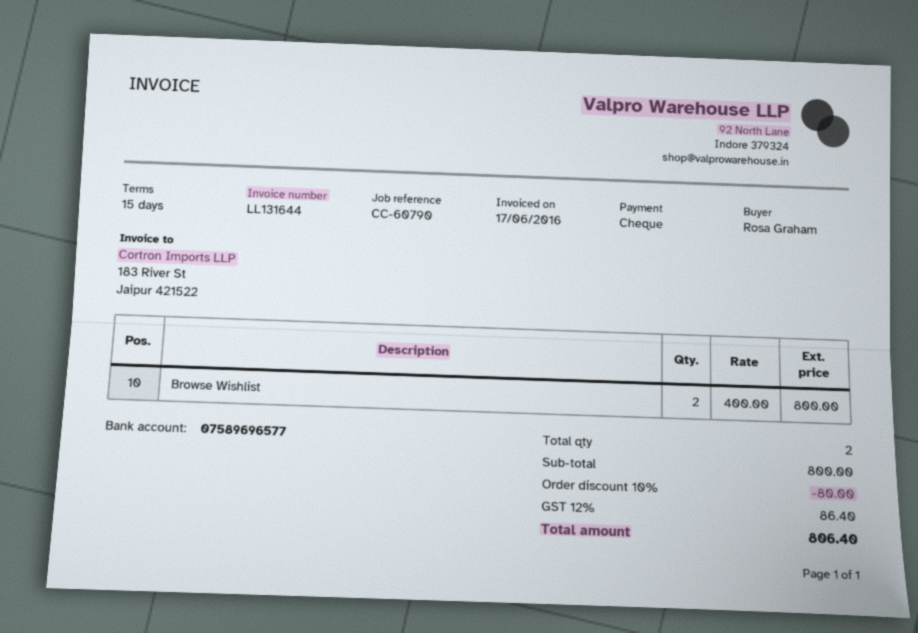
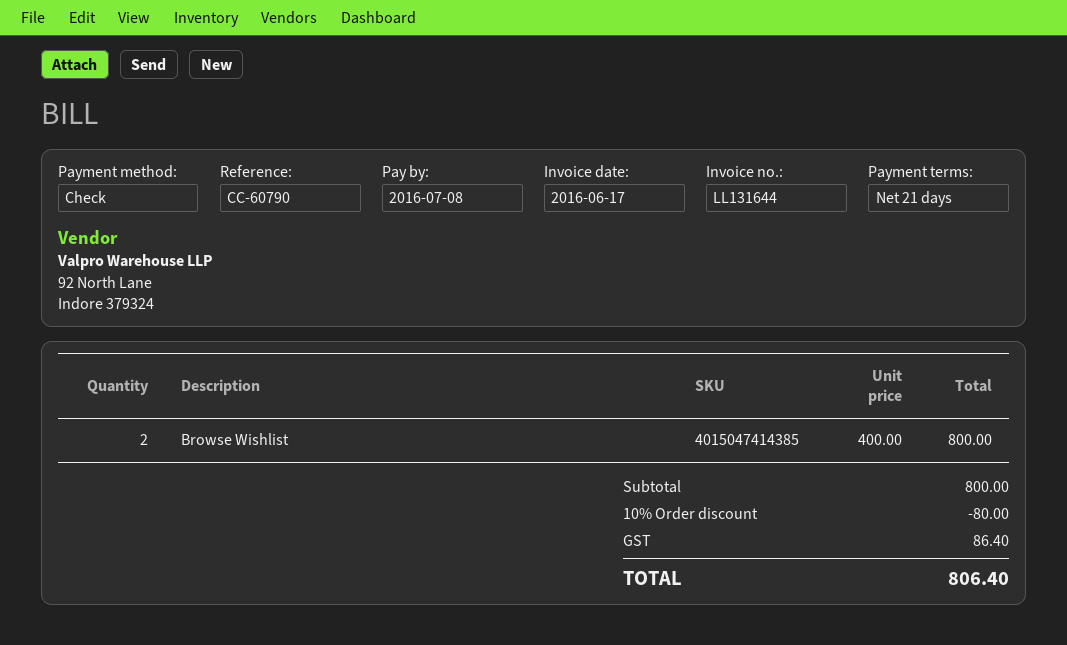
payment terms: 15 days -> 21 days

